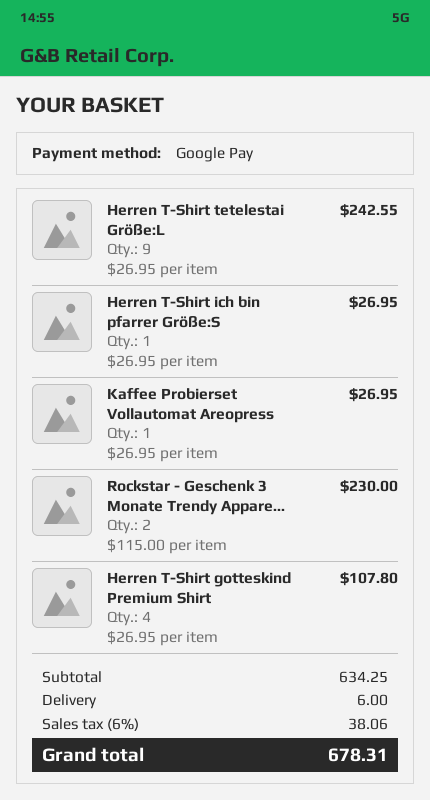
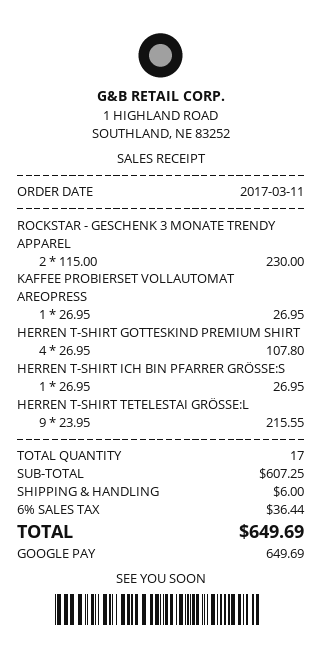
Herren T-Shirt tetelestai Größe:L: 9 x 26.95 = 242.55 -> 9 x 23.95 = 215.55
subtotal: 634.25 -> 607.25
tax: 6% = 38.06 -> 6% = 36.44
total: 678.31 -> 649.69

